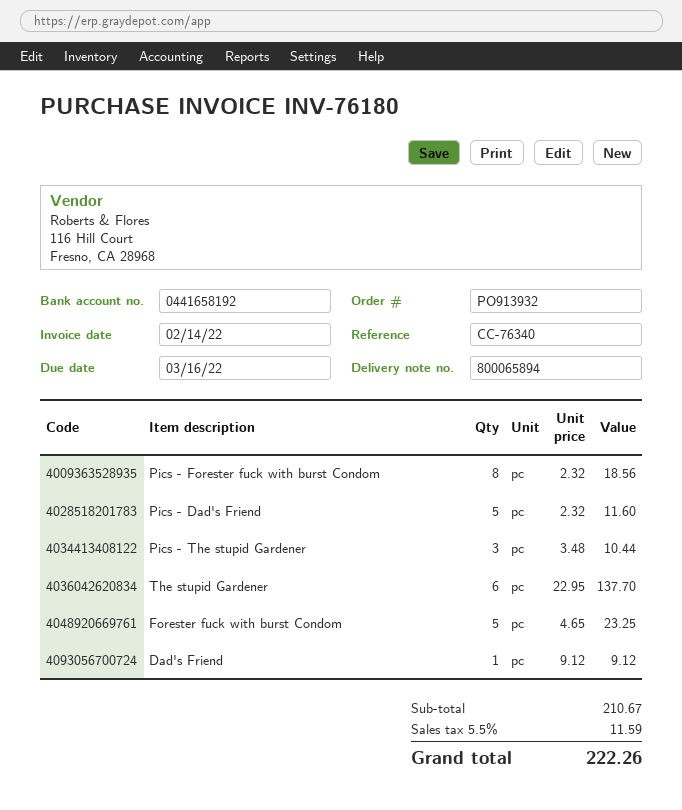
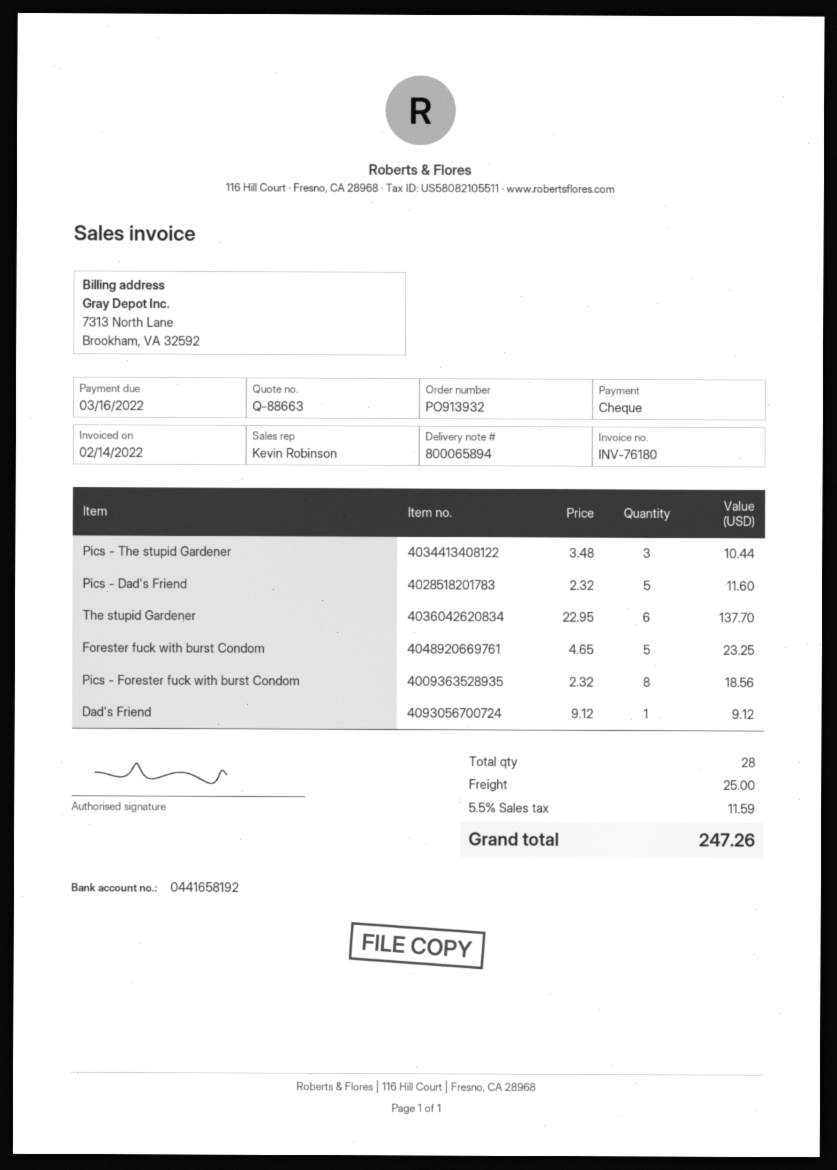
shipping: none -> 25.00
total: 222.26 -> 247.26

